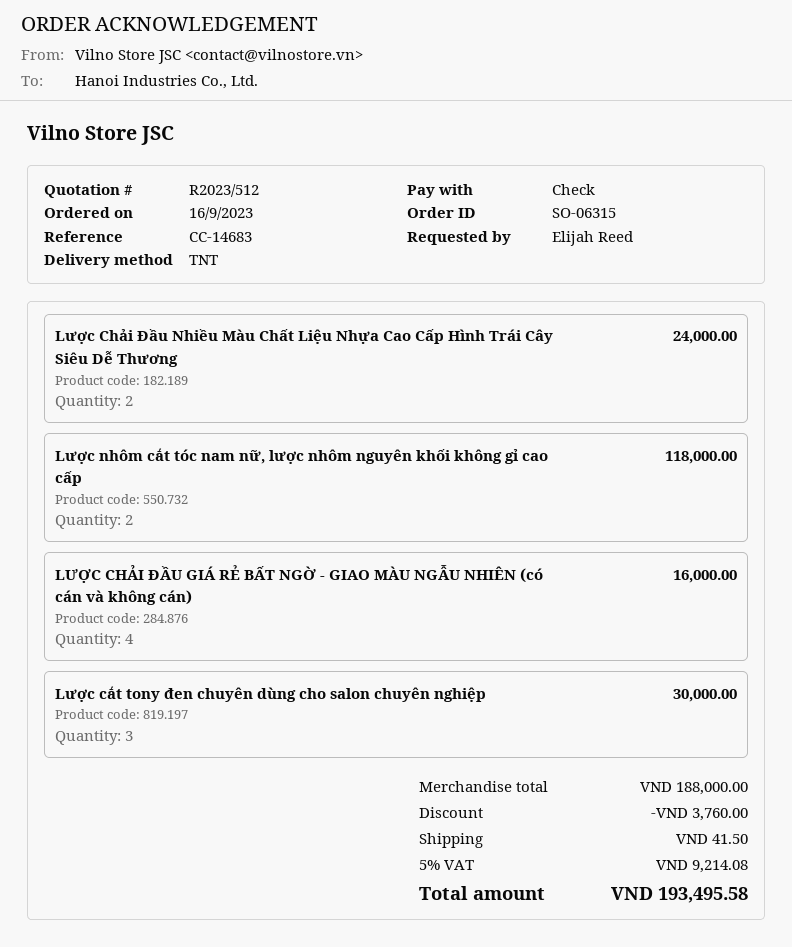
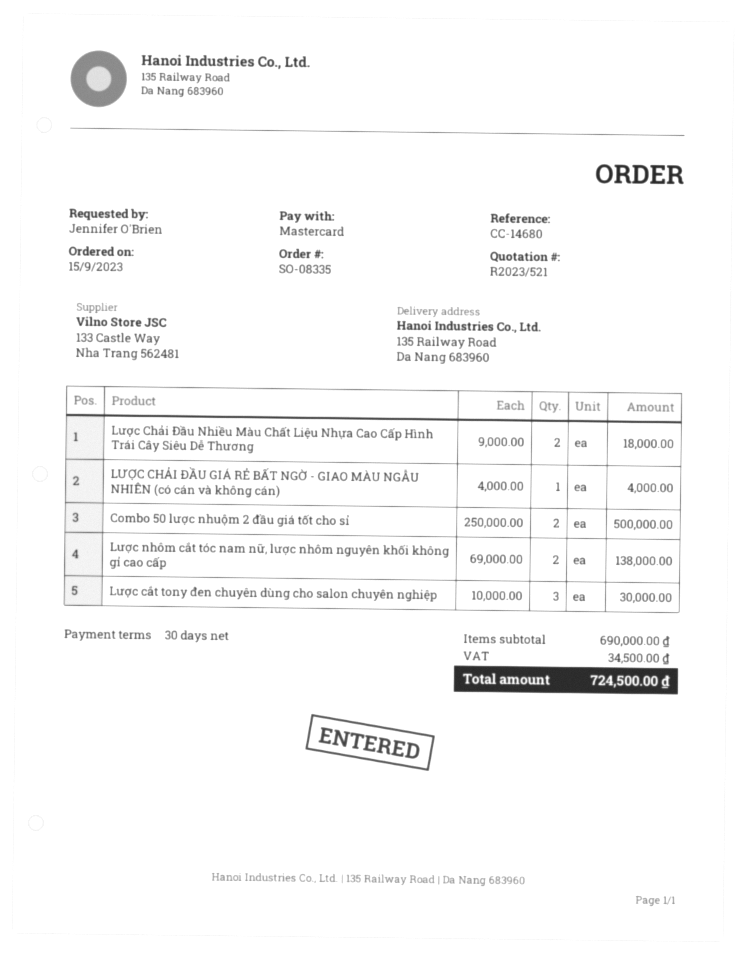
quote number: R2023/512 -> R2023/521
order number: SO-06315 -> SO-08335
order date: 2023-09-16 -> 2023-09-15
reference: CC-14683 -> CC-14680
ordered by: Elijah Reed -> Jennifer O'Brien
payment method: cheque -> Mastercard
Lược Chải Đầu Nhiều Màu Chất Liệu Nhựa Cao Cấp Hình Trái Cây Siêu Dễ Thương: 2 for 24000.00 -> 2 for 18000.00
Lược nhôm cắt tóc nam nữ, lược nhôm nguyên khối không gỉ cao cấp: 2 for 118000.00 -> 2 for 138000.00
LƯỢC CHẢI ĐẦU GIÁ RẺ BẤT NGỜ - GIAO MÀU NGẪU NHIÊN (có cán và không cán): 4 for 16000.00 -> 1 for 4000.00
Combo 50 lược nhuộm 2 đầu giá tốt cho sỉ: none -> 2 for 500000.00
subtotal: 188000.00 -> 690000.00
discount: 3760.00 -> none
shipping: 41.50 -> none
tax: 9214.08 -> 34500.00
total: 193495.58 -> 724500.00

